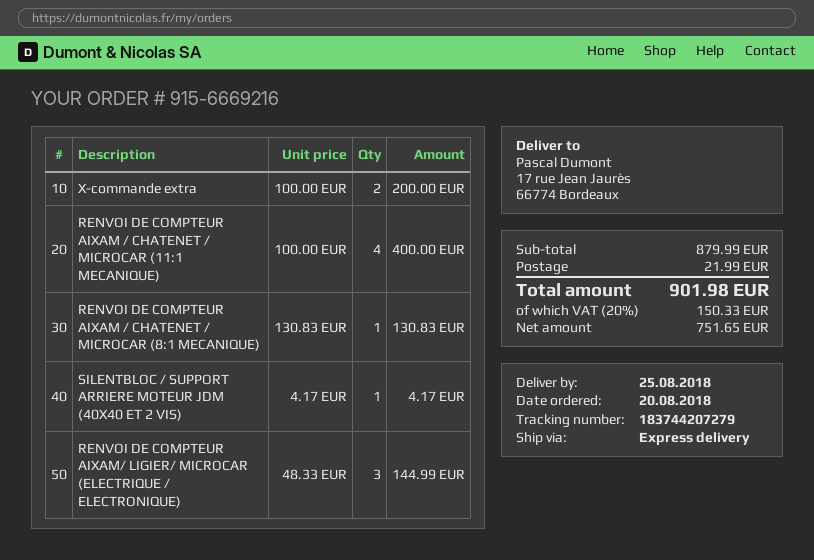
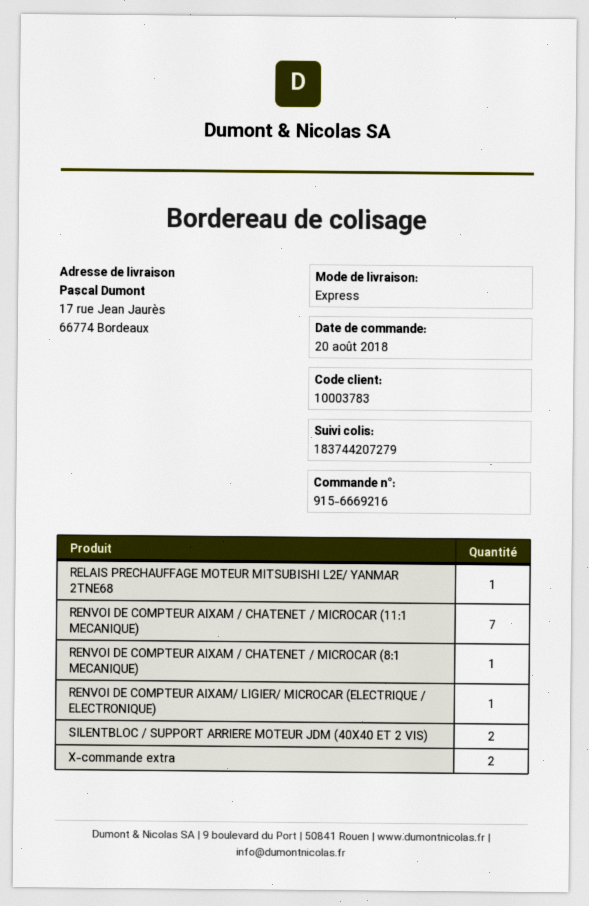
RENVOI DE COMPTEUR AIXAM / CHATENET / MICROCAR (11:1 MECANIQUE): 4 -> 7
SILENTBLOC / SUPPORT ARRIERE MOTEUR JDM (40X40 ET 2 VIS): 1 -> 2
RENVOI DE COMPTEUR AIXAM/ LIGIER/ MICROCAR (ELECTRIQUE / ELECTRONIQUE): 3 -> 1
RELAIS PRECHAUFFAGE MOTEUR MITSUBISHI L2E/ YANMAR 2TNE68: none -> 1

